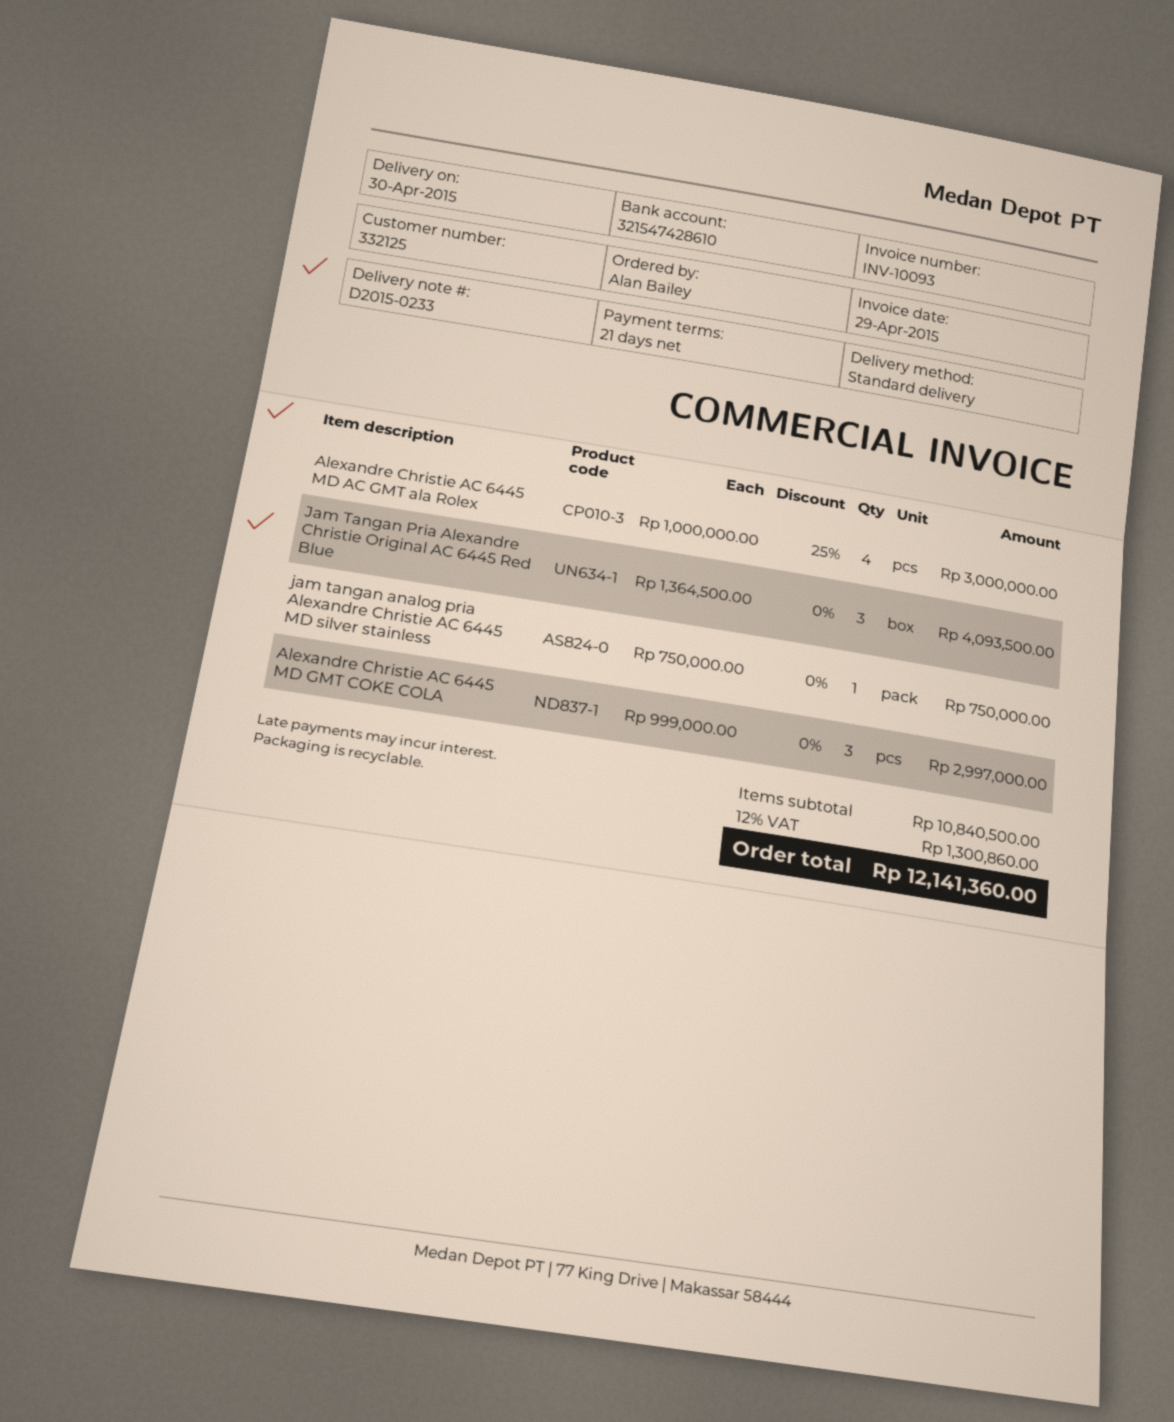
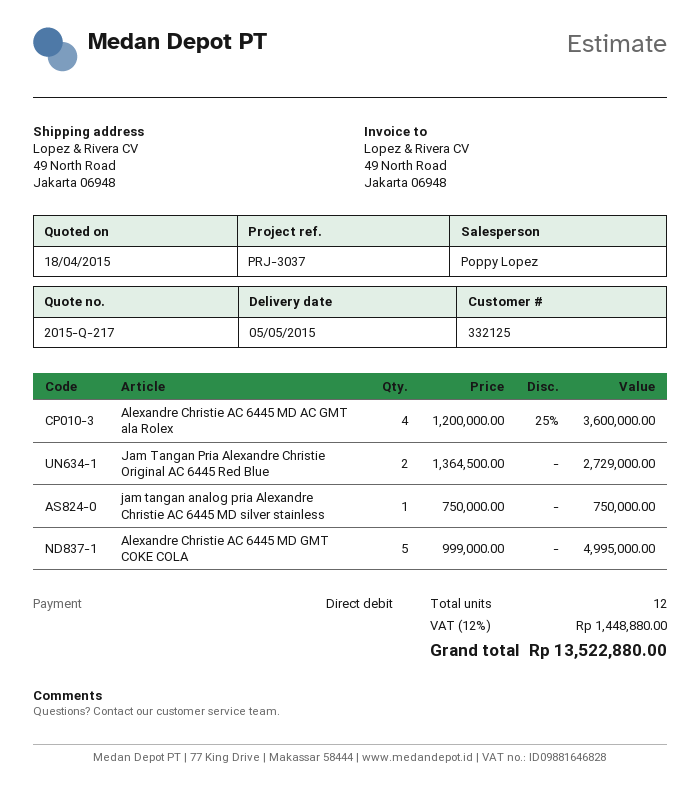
delivery date: 2015-04-30 -> 2015-05-05
Alexandre Christie AC 6445 MD AC GMT ala Rolex: 4 x 1000000.00 - 25% = 3000000.00 -> 4 x 1200000.00 - 25% = 3600000.00
Jam Tangan Pria Alexandre Christie Original AC 6445 Red Blue: 3 x 1364500.00 = 4093500.00 -> 2 x 1364500.00 = 2729000.00
Alexandre Christie AC 6445 MD GMT COKE COLA: 3 x 999000.00 = 2997000.00 -> 5 x 999000.00 = 4995000.00
tax: 12% = 1300860.00 -> 12% = 1448880.00
total: 12141360.00 -> 13522880.00

